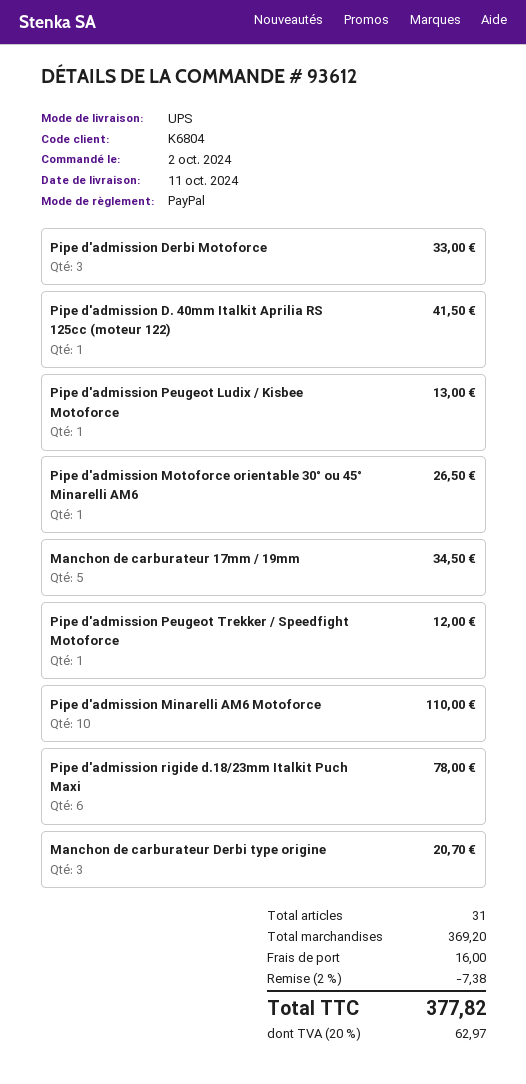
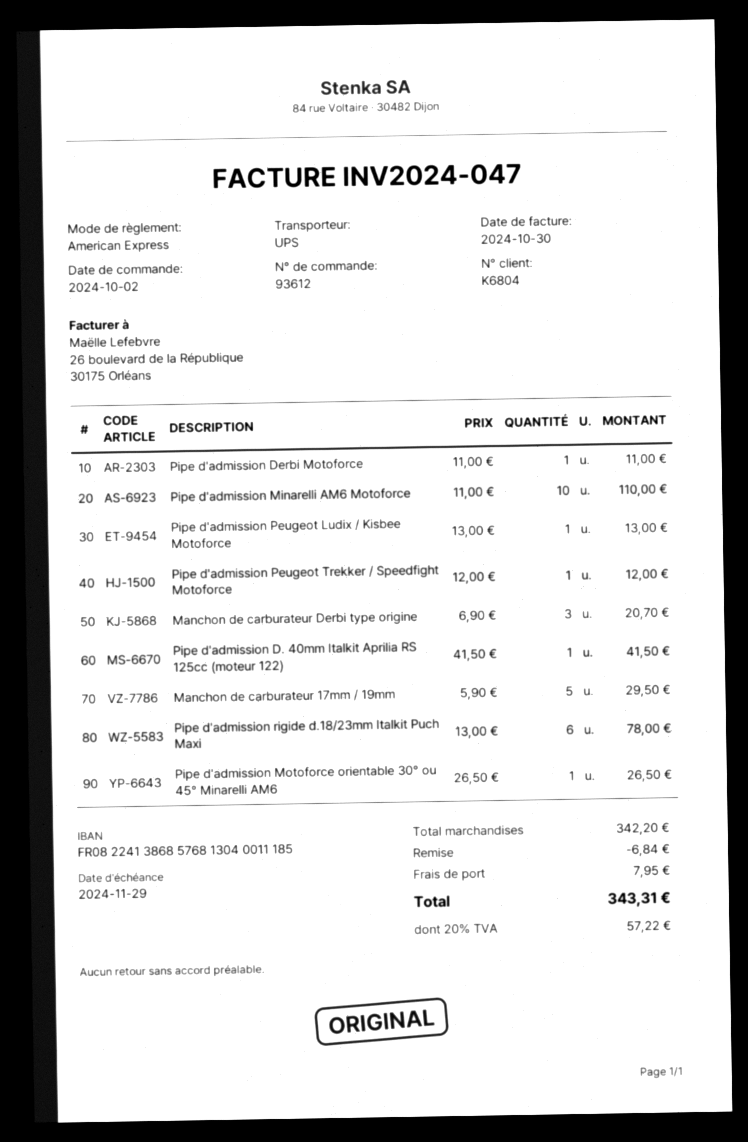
payment method: PayPal -> American Express
Pipe d'admission Derbi Motoforce: 3 for 33.00 -> 1 for 11.00
Manchon de carburateur 17mm / 19mm: 5 for 34.50 -> 5 for 29.50
subtotal: 369.20 -> 342.20
discount: 7.38 -> 6.84
shipping: 16.00 -> 7.95
tax: 20% = 62.97 -> 20% = 57.22
total: 377.82 -> 343.31

